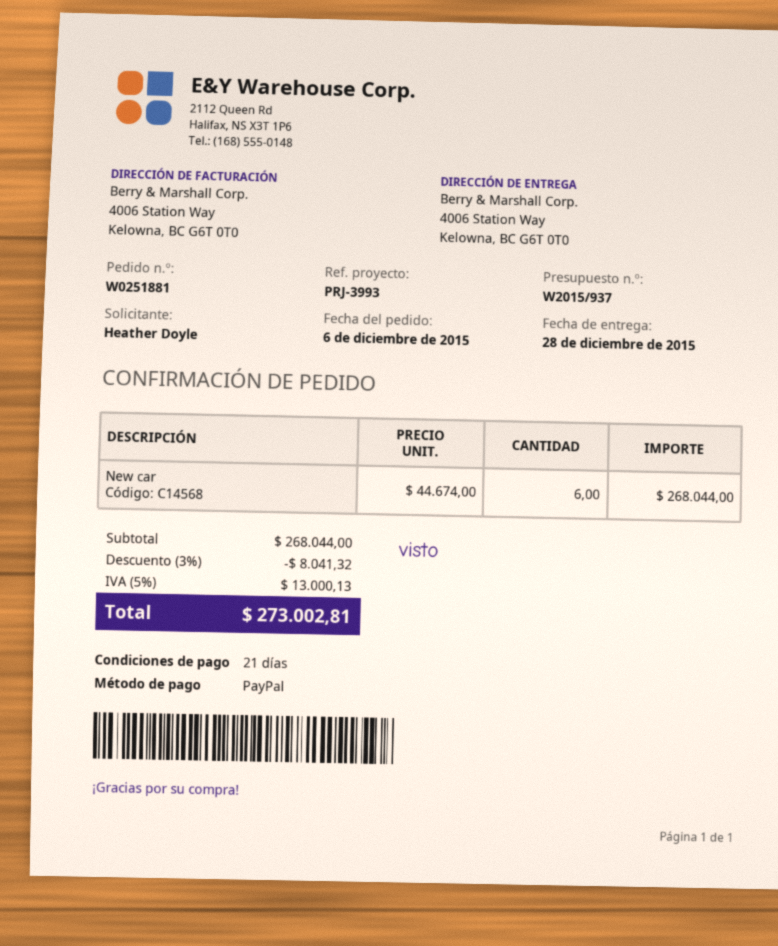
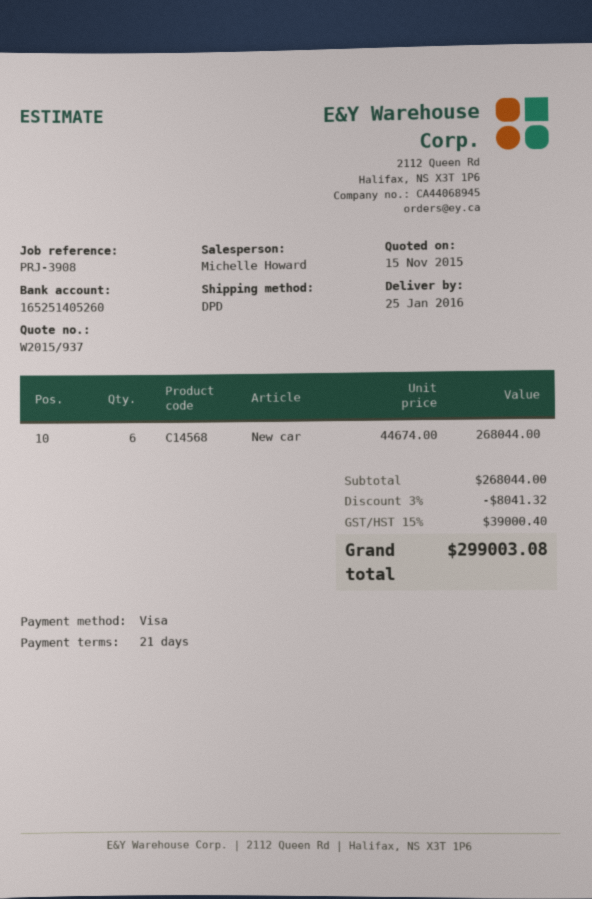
delivery date: 2015-12-28 -> 2016-01-25
reference: PRJ-3993 -> PRJ-3908
payment method: PayPal -> Visa
tax: 5% = 13000.13 -> 15% = 39000.40
total: 273002.81 -> 299003.08

